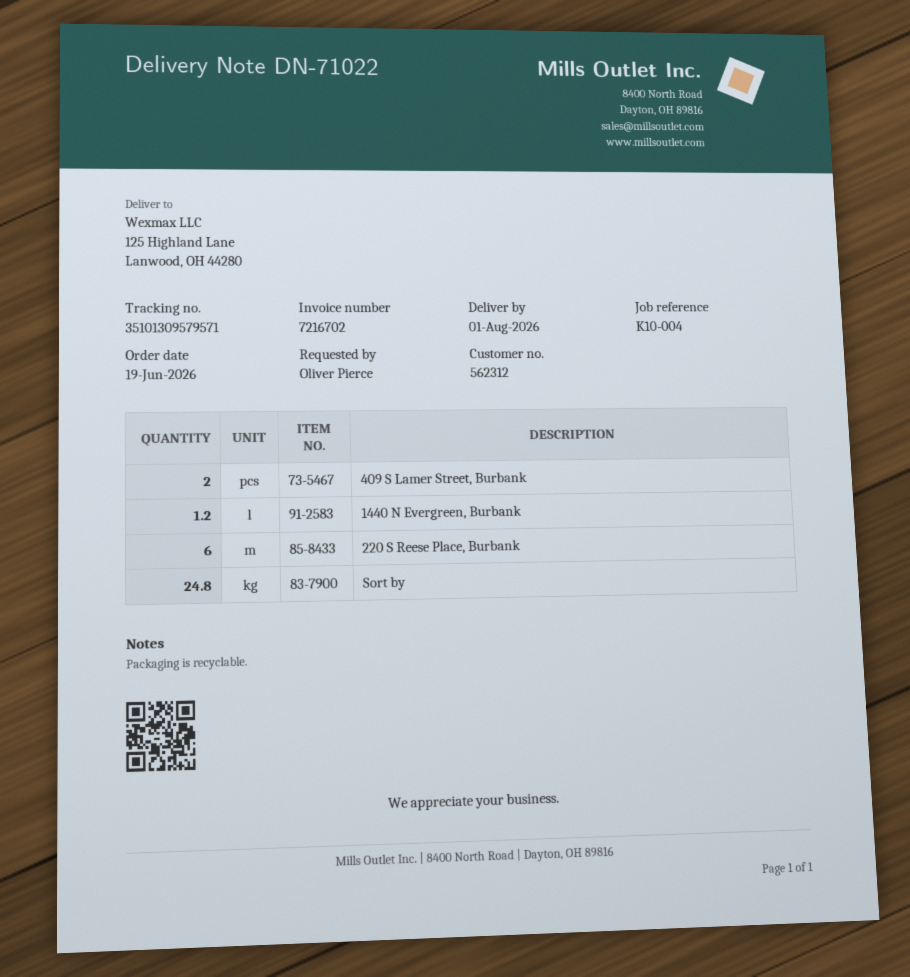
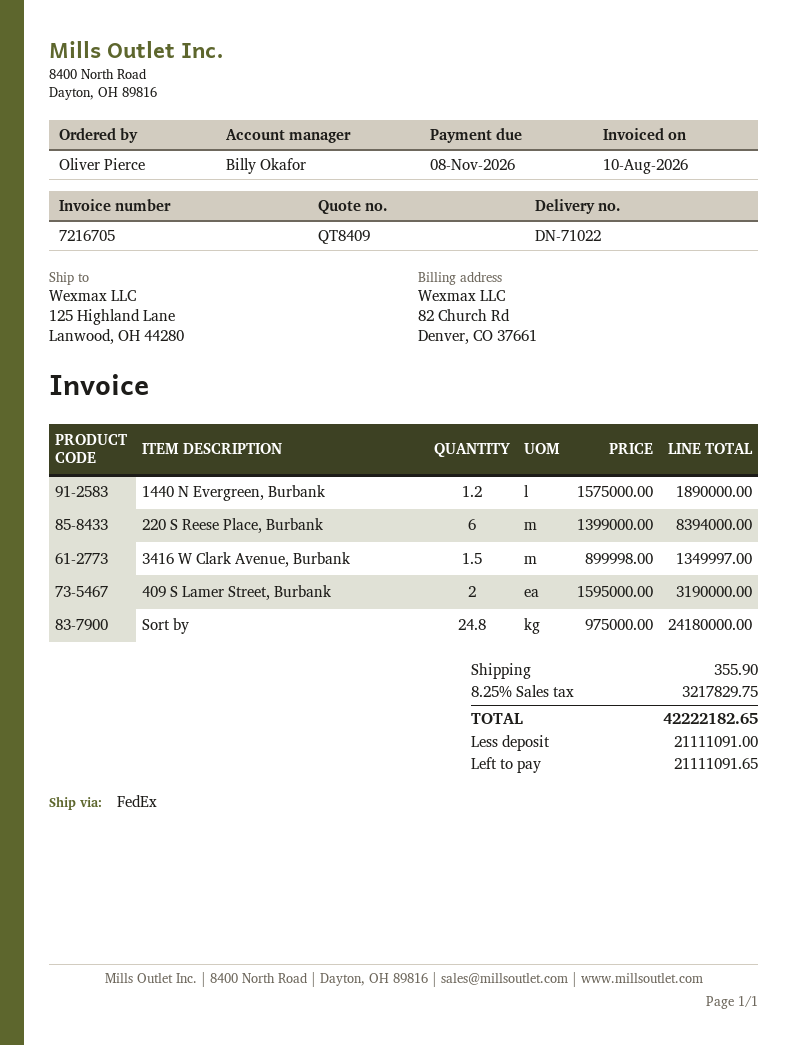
invoice number: 7216702 -> 7216705
3416 W Clark Avenue, Burbank: none -> 1.5

